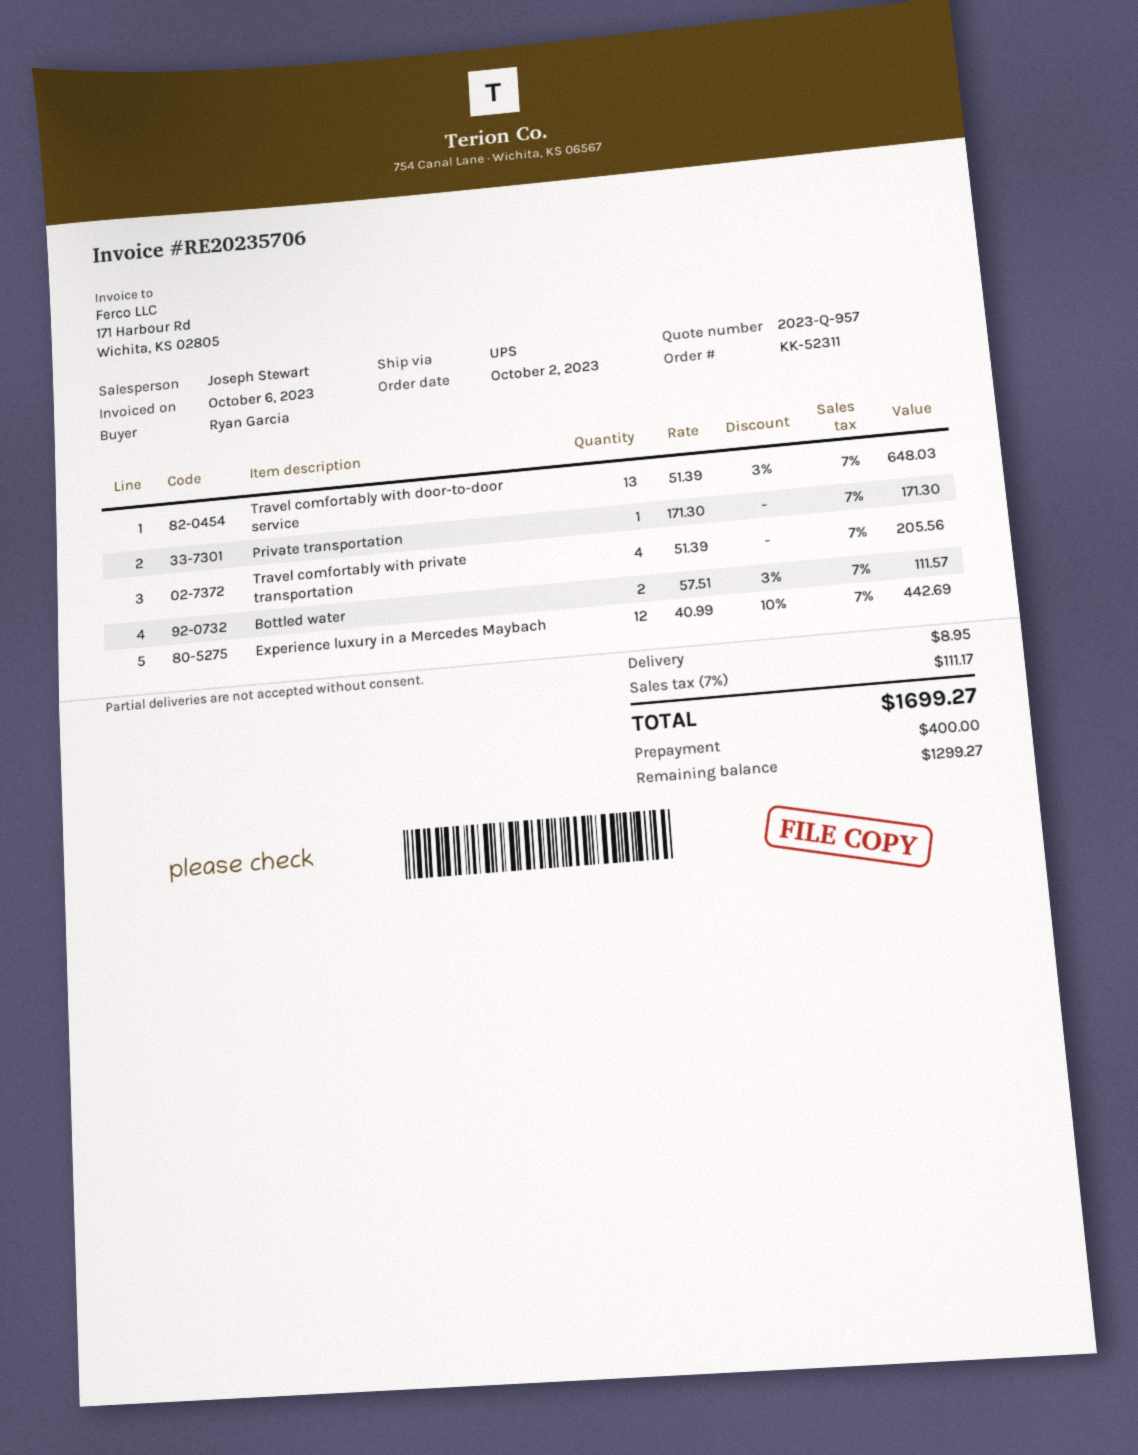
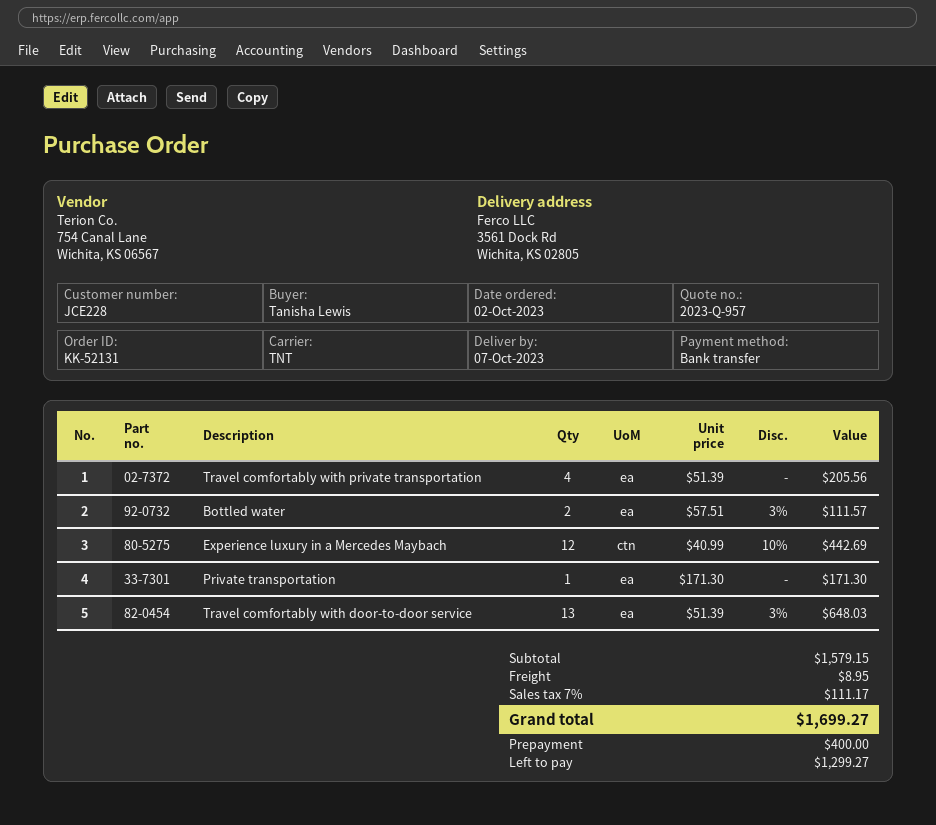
order number: KK-52311 -> KK-52131
ordered by: Ryan Garcia -> Tanisha Lewis
shipping method: UPS -> TNT

